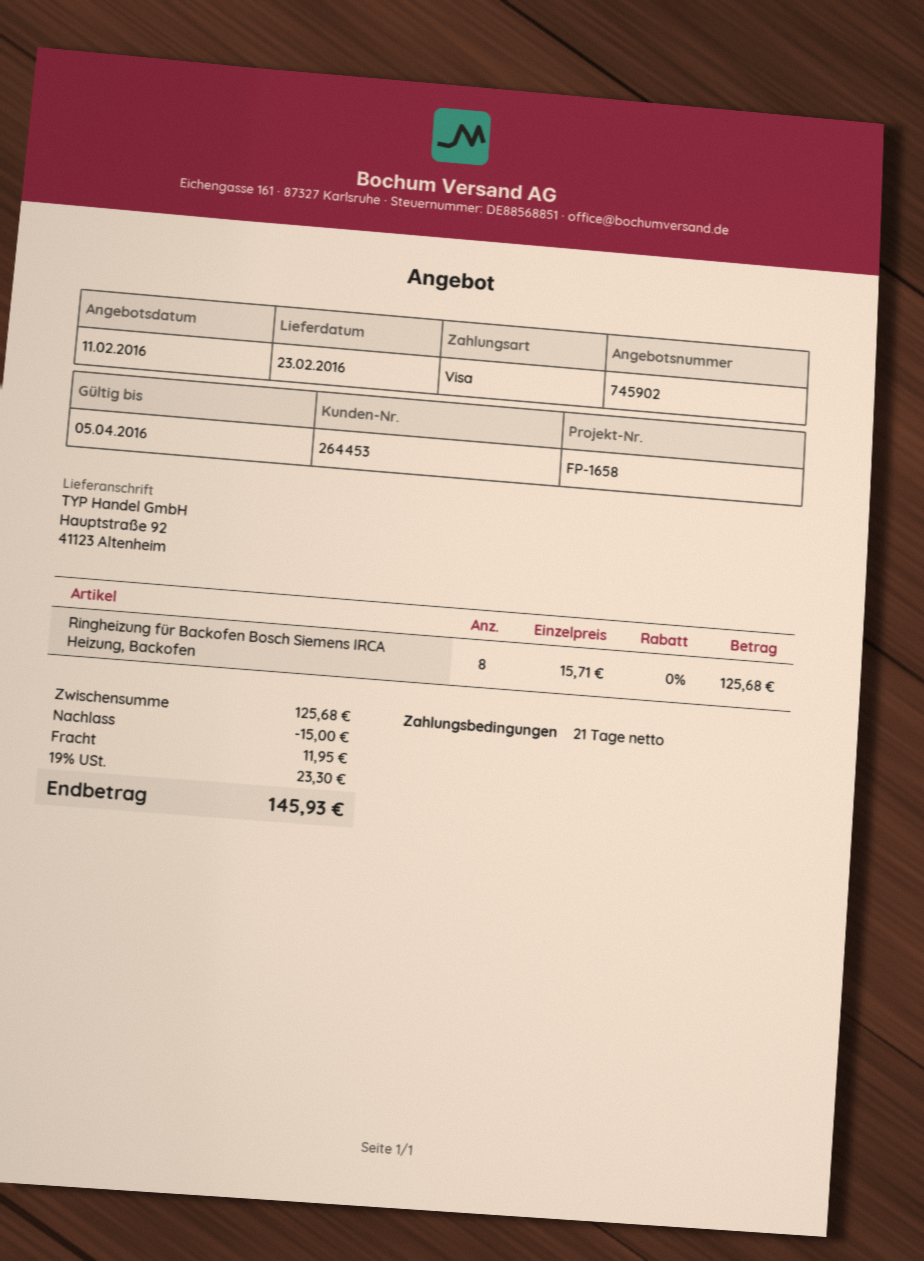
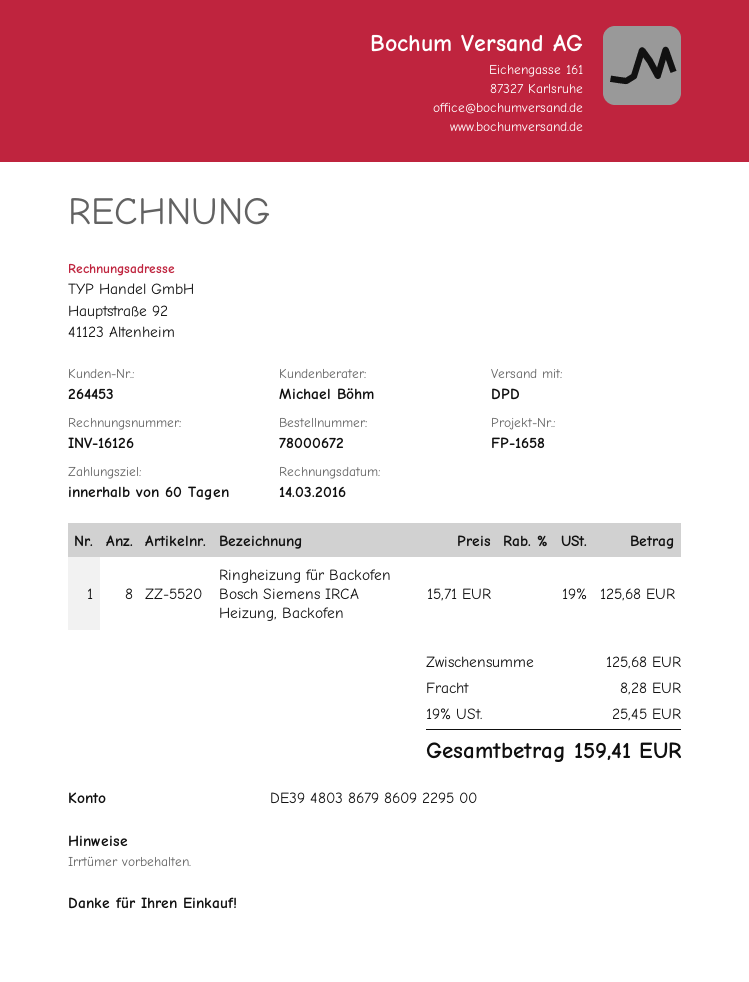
payment terms: 21 days -> 60 days
discount: 15.00 -> none
shipping: 11.95 -> 8.28
tax: 19% = 23.30 -> 19% = 25.45
total: 145.93 -> 159.41

